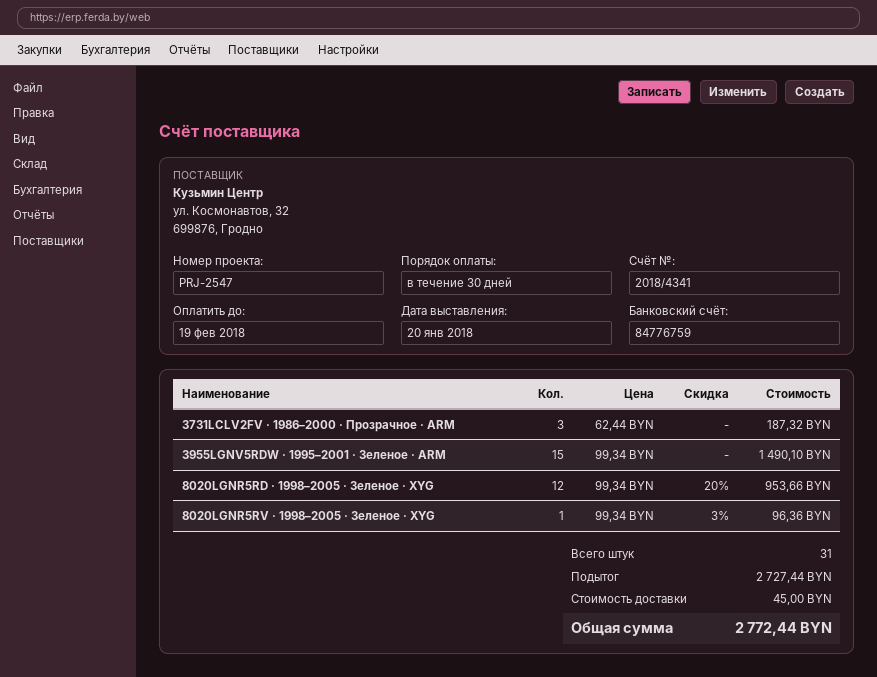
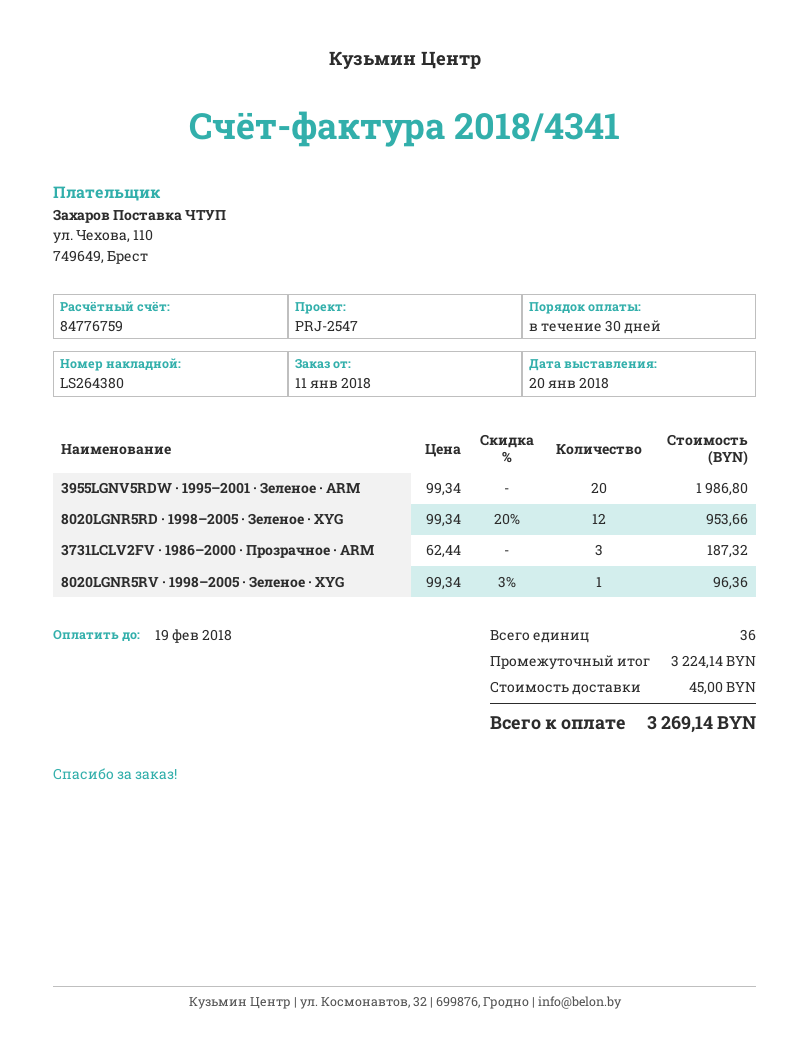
3955LGNV5RDW · 1995–2001 · Зеленое · ARM: 15 x 99.34 = 1490.10 -> 20 x 99.34 = 1986.80
total quantity: 31 -> 36
subtotal: 2727.44 -> 3224.14
total: 2772.44 -> 3269.14

